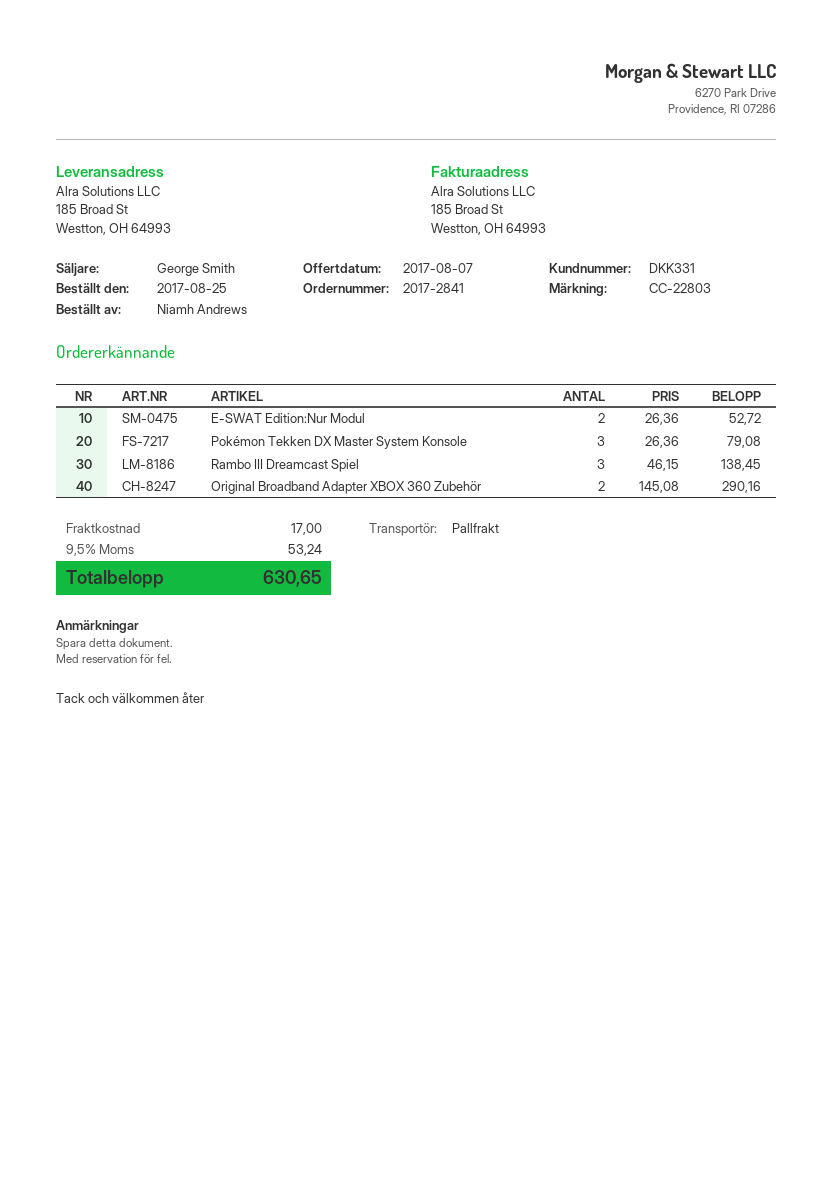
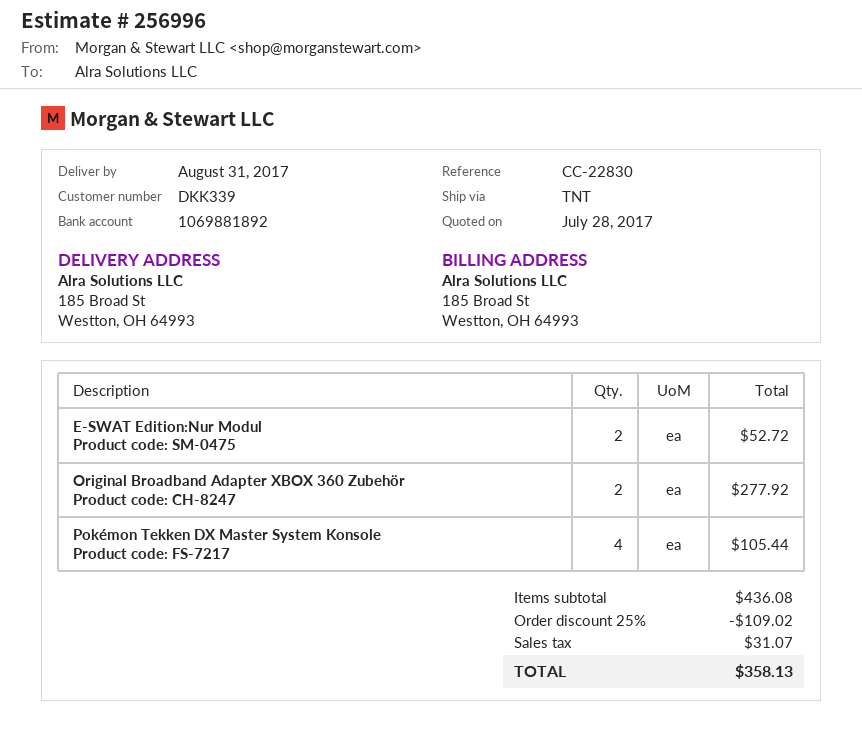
quote date: 2017-08-07 -> 2017-07-28
customer number: DKK331 -> DKK339
reference: CC-22803 -> CC-22830
shipping method: pallet freight -> TNT
Pokémon Tekken DX Master System Konsole: 3 for 79.08 -> 4 for 105.44
Rambo III Dreamcast Spiel: 3 for 138.45 -> none
Original Broadband Adapter XBOX 360 Zubehör: 2 for 290.16 -> 2 for 277.92
discount: none -> 25% = 109.02
shipping: 17.00 -> none
tax: 53.24 -> 31.07
total: 630.65 -> 358.13

